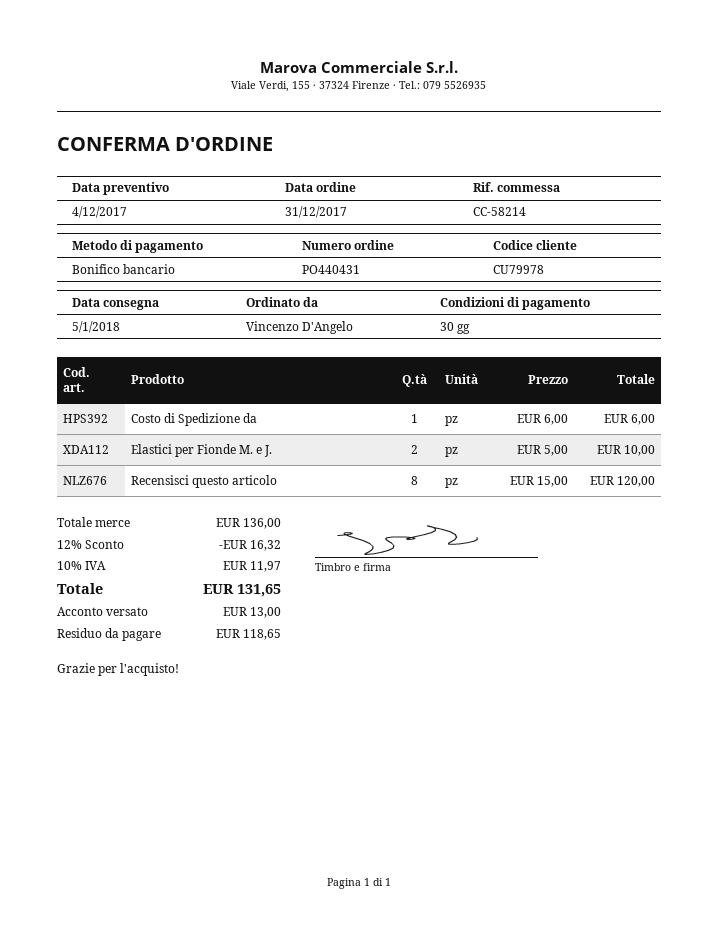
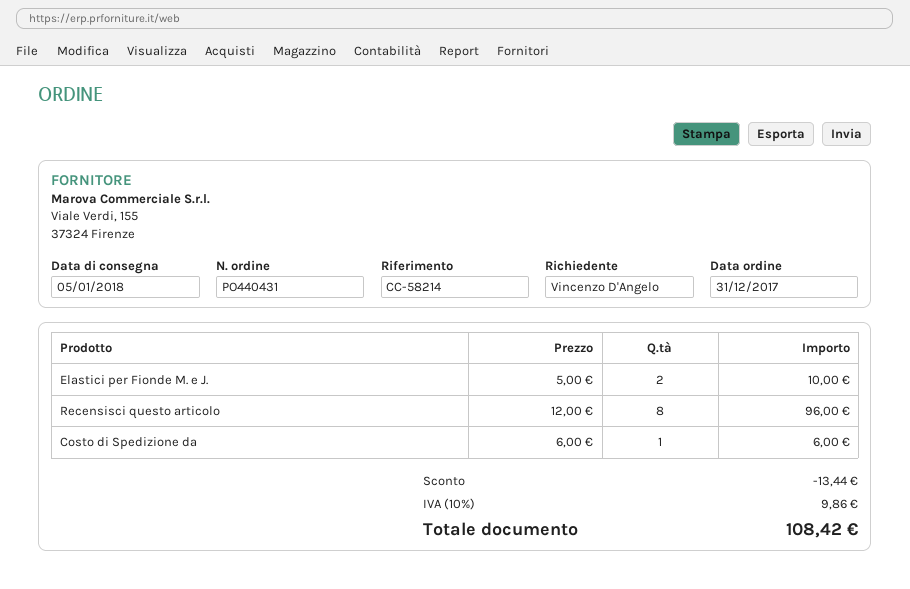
Recensisci questo articolo: 8 x 15.00 = 120.00 -> 8 x 12.00 = 96.00
discount: 16.32 -> 13.44
tax: 10% = 11.97 -> 10% = 9.86
total: 131.65 -> 108.42

